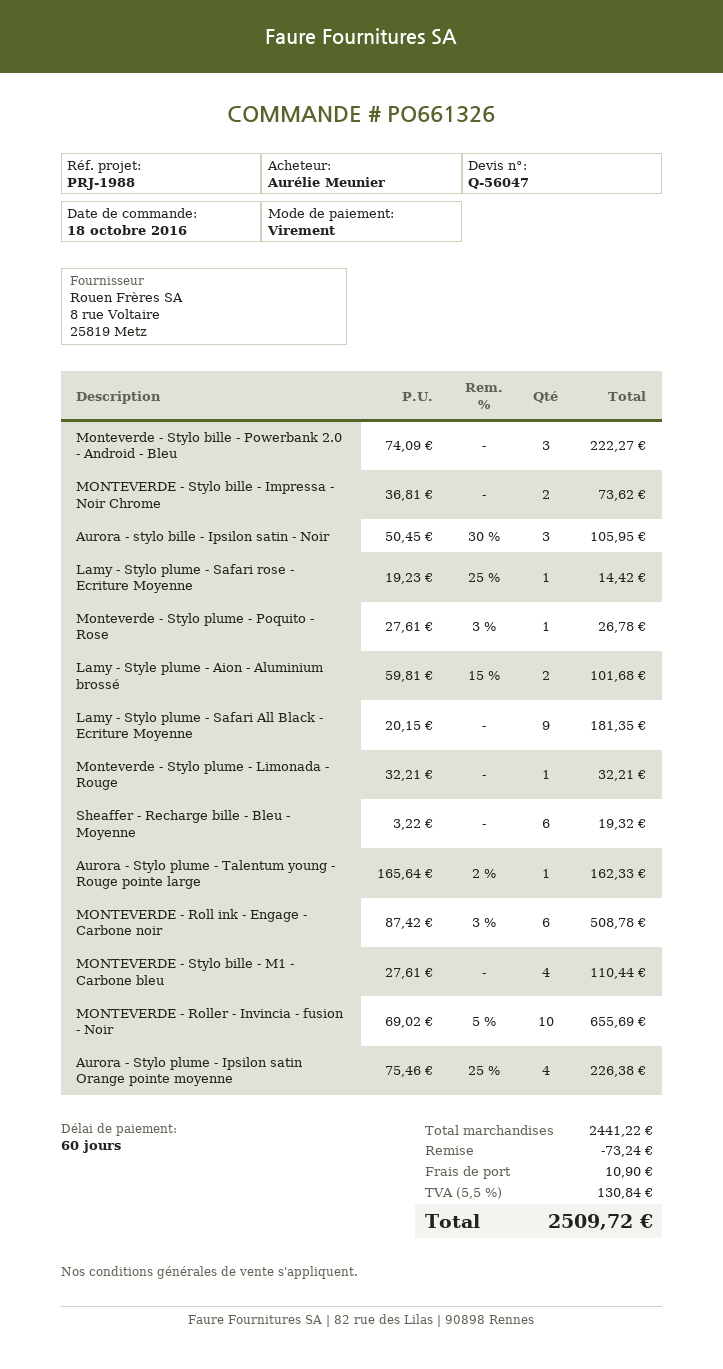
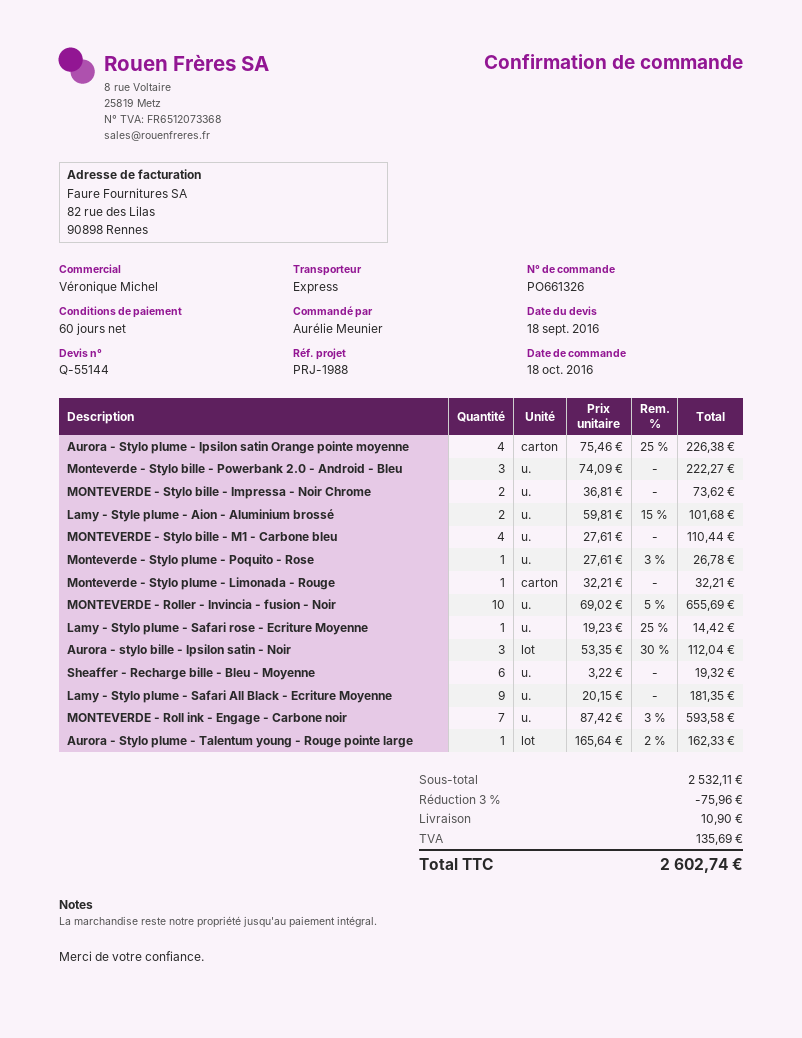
quote number: Q-56047 -> Q-55144
Aurora - stylo bille - Ipsilon satin - Noir: 3 x 50.45 - 30% = 105.95 -> 3 x 53.35 - 30% = 112.04
MONTEVERDE - Roll ink - Engage - Carbone noir: 6 x 87.42 - 3% = 508.78 -> 7 x 87.42 - 3% = 593.58
subtotal: 2441.22 -> 2532.11
discount: 73.24 -> 75.96
tax: 130.84 -> 135.69
total: 2509.72 -> 2602.74

